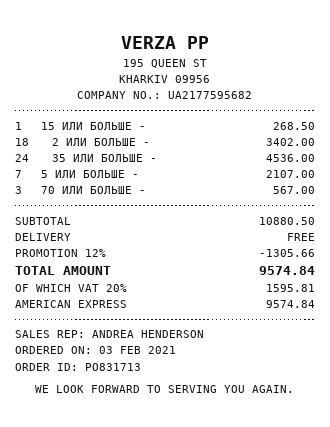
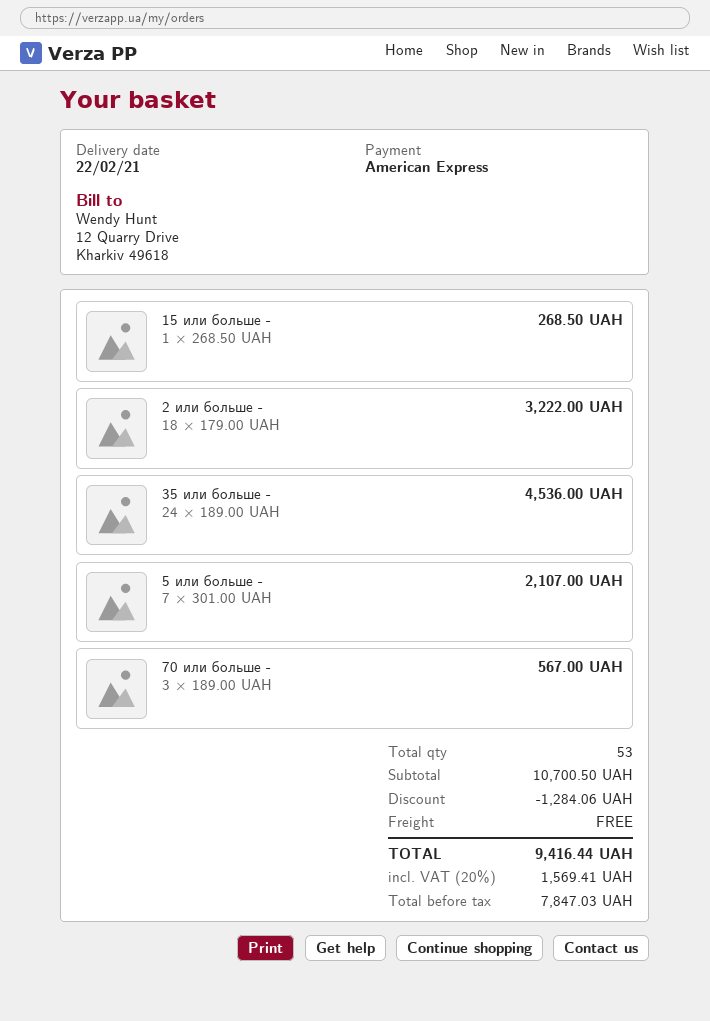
2 ИЛИ БОЛЬШЕ -: 18 for 3402.00 -> 18 for 3222.00
subtotal: 10880.50 -> 10700.50
discount: 1305.66 -> 1284.06
tax: 20% = 1595.81 -> 20% = 1569.41
total: 9574.84 -> 9416.44

